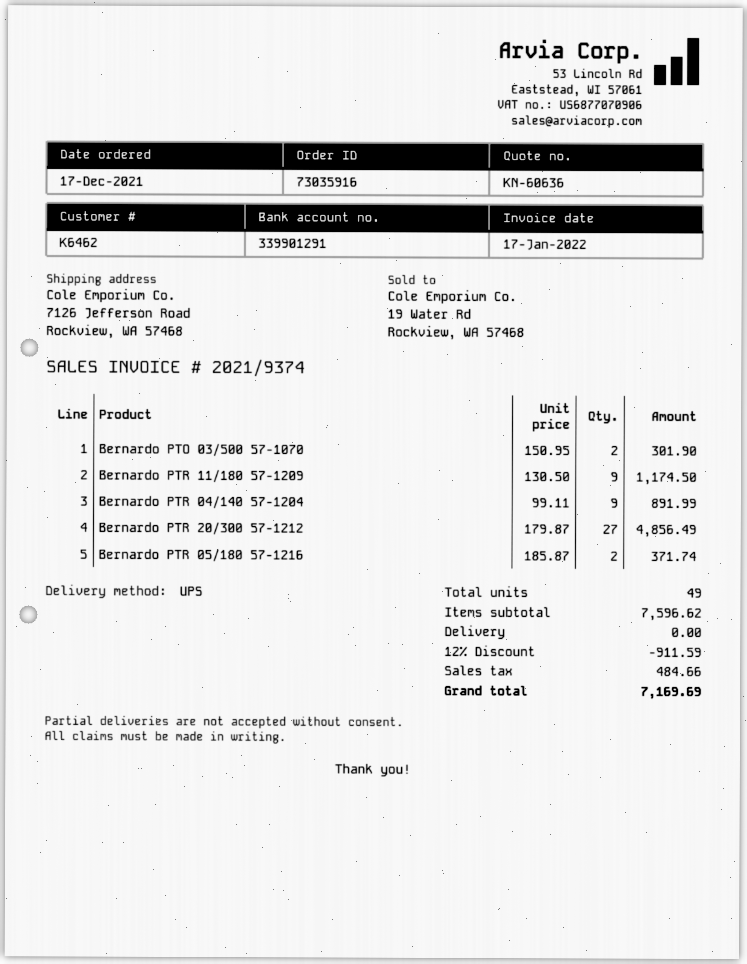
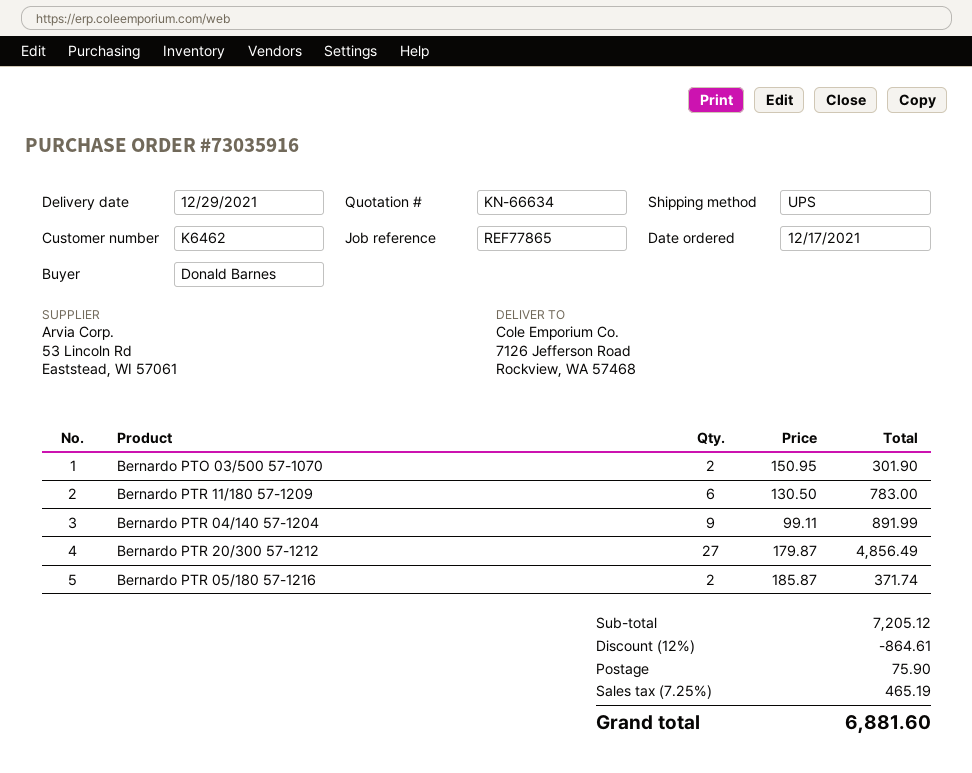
quote number: KN-60636 -> KN-66634
Bernardo PTR 11/180 57-1209: 9 x 130.50 = 1174.50 -> 6 x 130.50 = 783.00
subtotal: 7596.62 -> 7205.12
discount: 12% = 911.59 -> 12% = 864.61
shipping: 0.00 -> 75.90
tax: 484.66 -> 465.19
total: 7169.69 -> 6881.60

